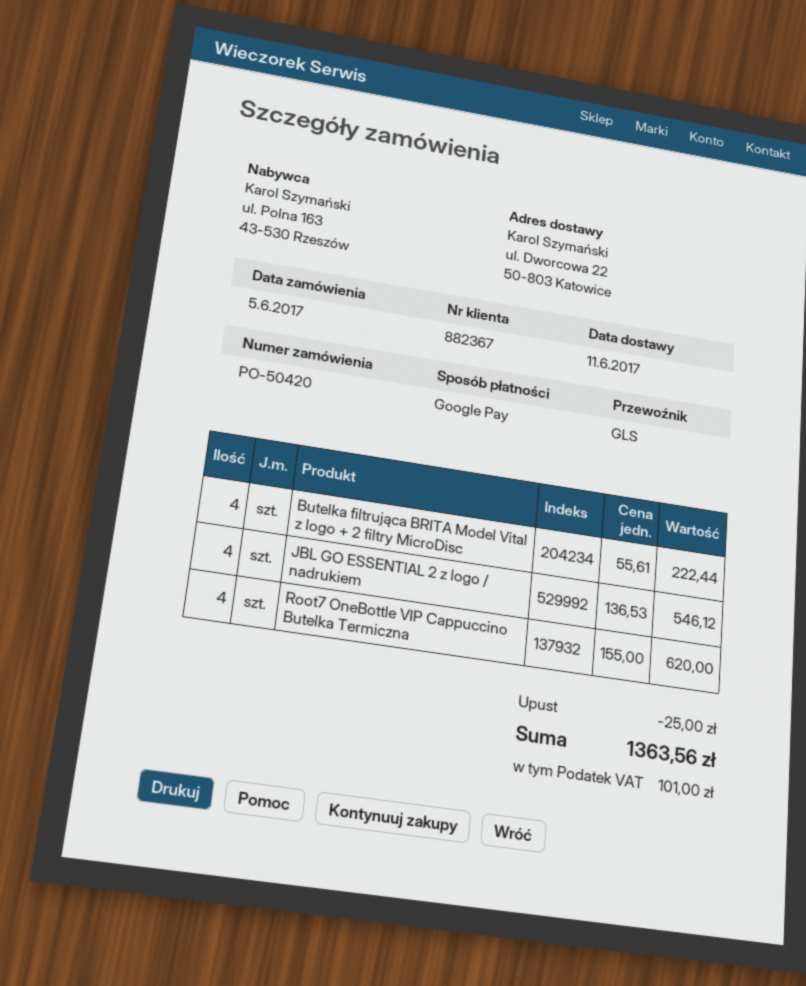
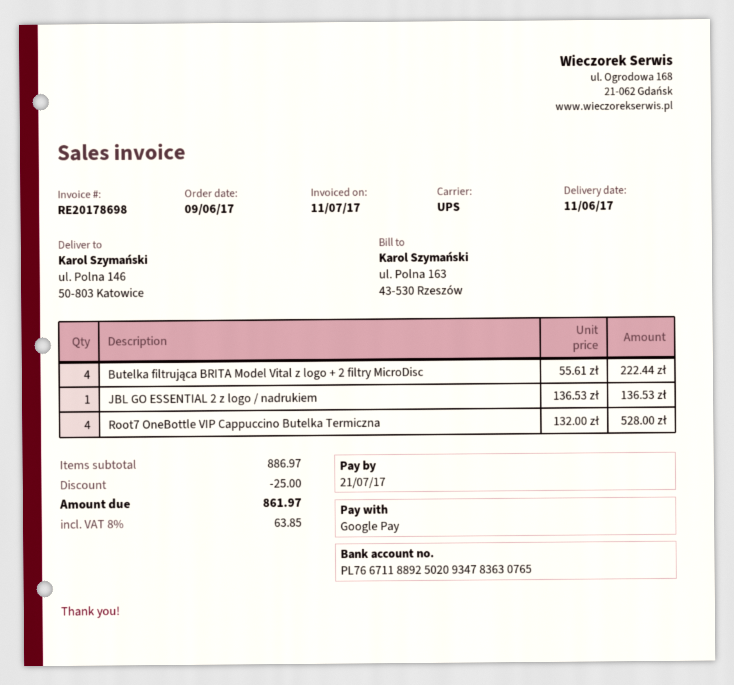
order date: 2017-06-05 -> 2017-06-09
shipping method: GLS -> UPS
ship to: ul. Dworcowa 22, 50-803 Katowice -> ul. Polna 146, 50-803 Katowice
JBL GO ESSENTIAL 2 z logo / nadrukiem: 4 x 136.53 = 546.12 -> 1 x 136.53 = 136.53
Root7 OneBottle VIP Cappuccino Butelka Termiczna: 4 x 155.00 = 620.00 -> 4 x 132.00 = 528.00
tax: 101.00 -> 63.85
total: 1363.56 -> 861.97

